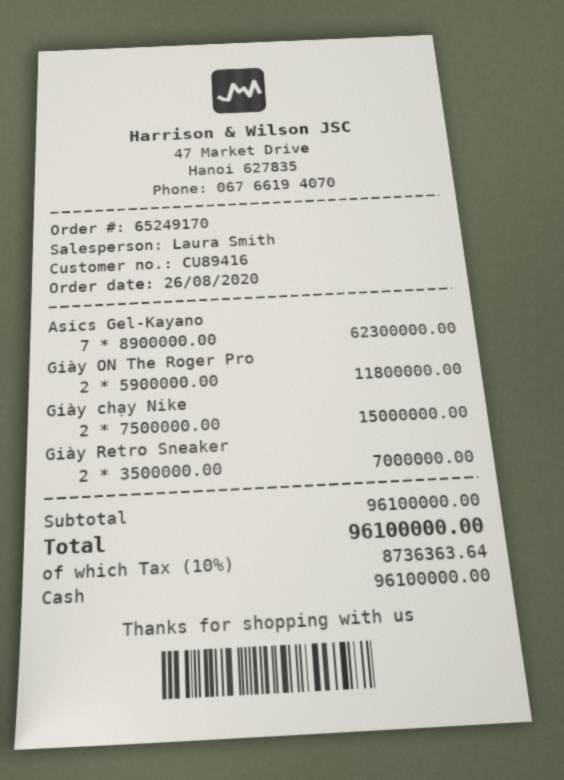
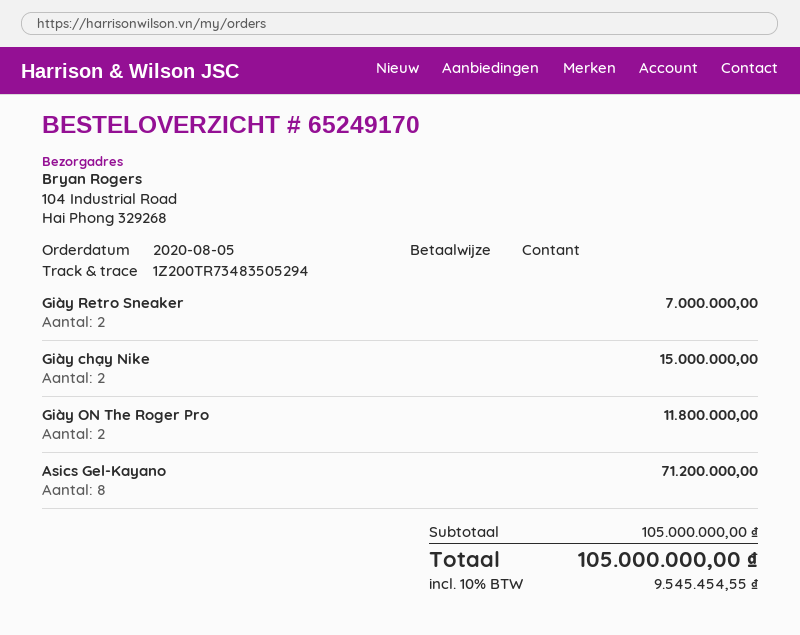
order date: 2020-08-26 -> 2020-08-05
Asics Gel-Kayano: 7 for 62300000.00 -> 8 for 71200000.00
subtotal: 96100000.00 -> 105000000.00
tax: 10% = 8736363.64 -> 10% = 9545454.55
total: 96100000.00 -> 105000000.00

